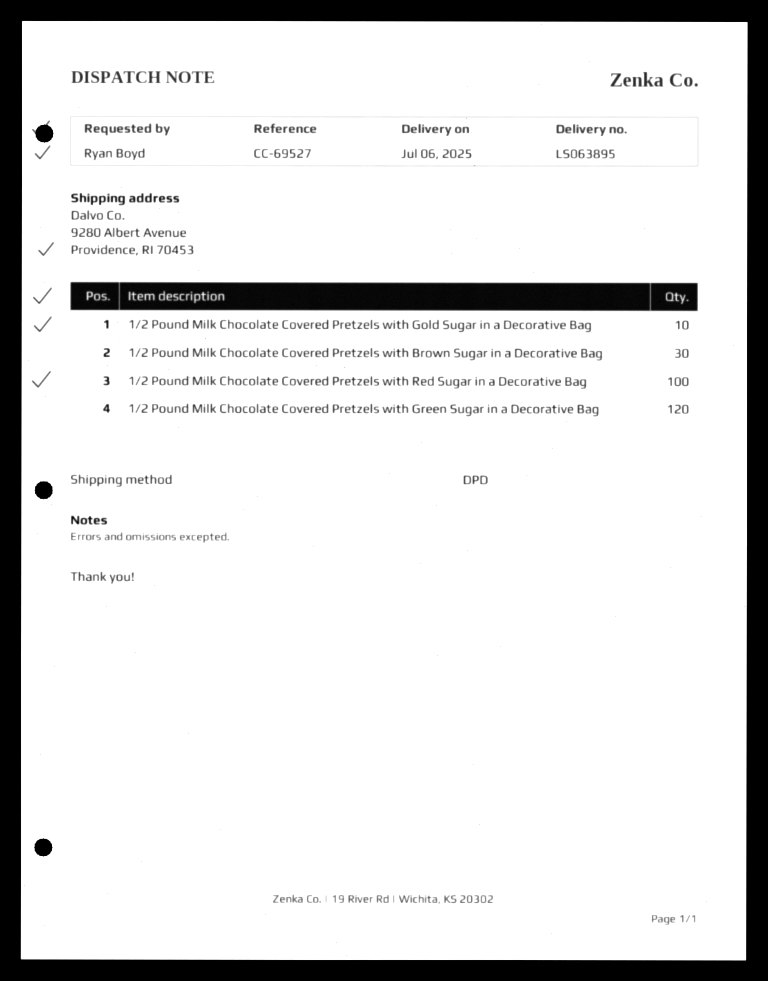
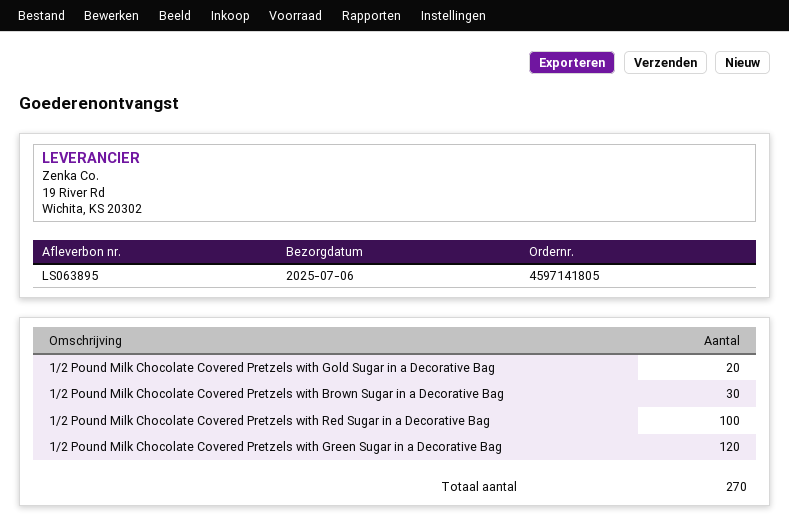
1/2 Pound Milk Chocolate Covered Pretzels with Gold Sugar in a Decorative Bag: 10 -> 20

